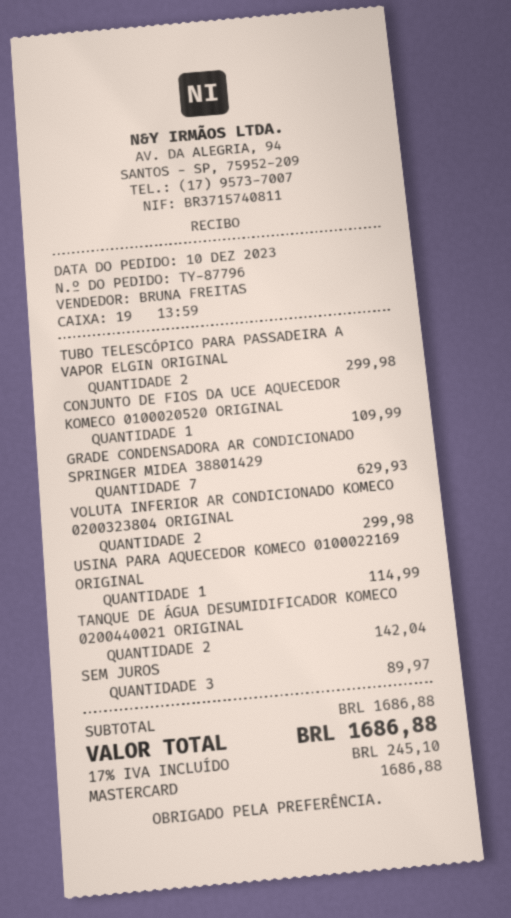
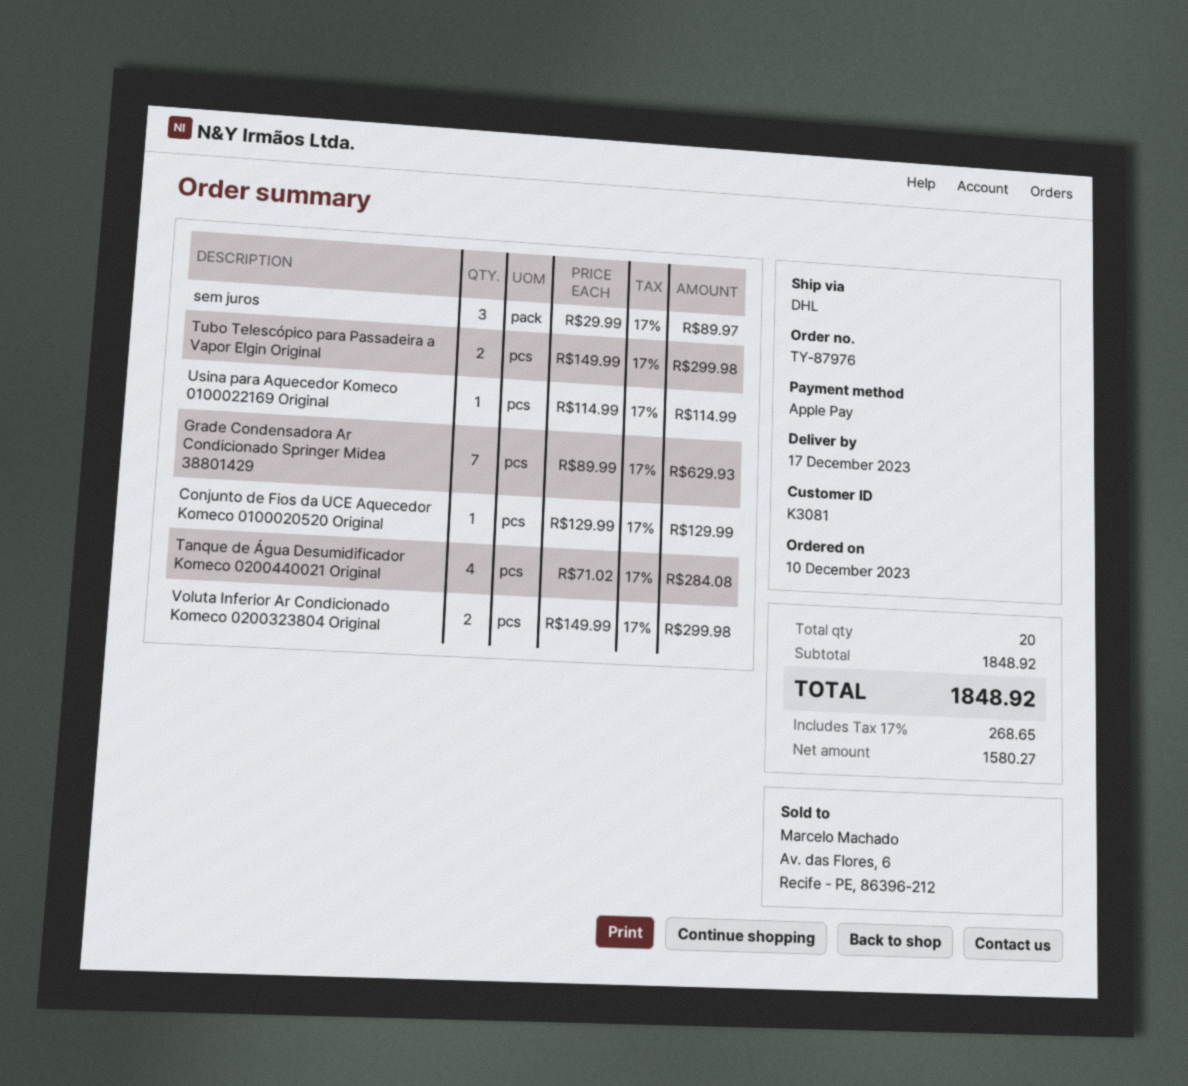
order number: TY-87796 -> TY-87976
payment method: Mastercard -> Apple Pay
CONJUNTO DE FIOS DA UCE AQUECEDOR KOMECO 0100020520 ORIGINAL: 1 for 109.99 -> 1 for 129.99
TANQUE DE ÁGUA DESUMIDIFICADOR KOMECO 0200440021 ORIGINAL: 2 for 142.04 -> 4 for 284.08
subtotal: 1686.88 -> 1848.92
tax: 17% = 245.10 -> 17% = 268.65
total: 1686.88 -> 1848.92

